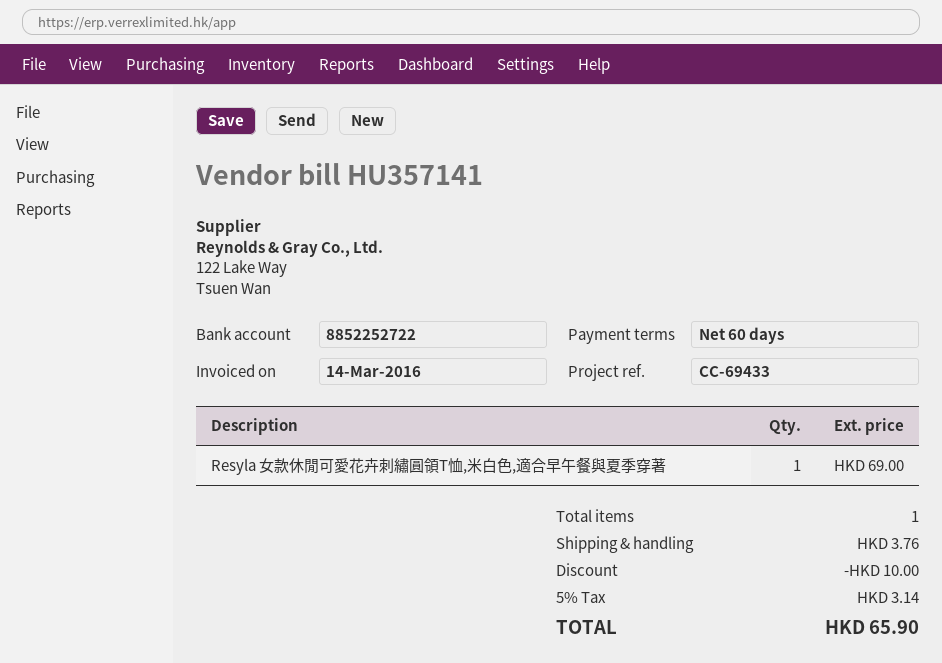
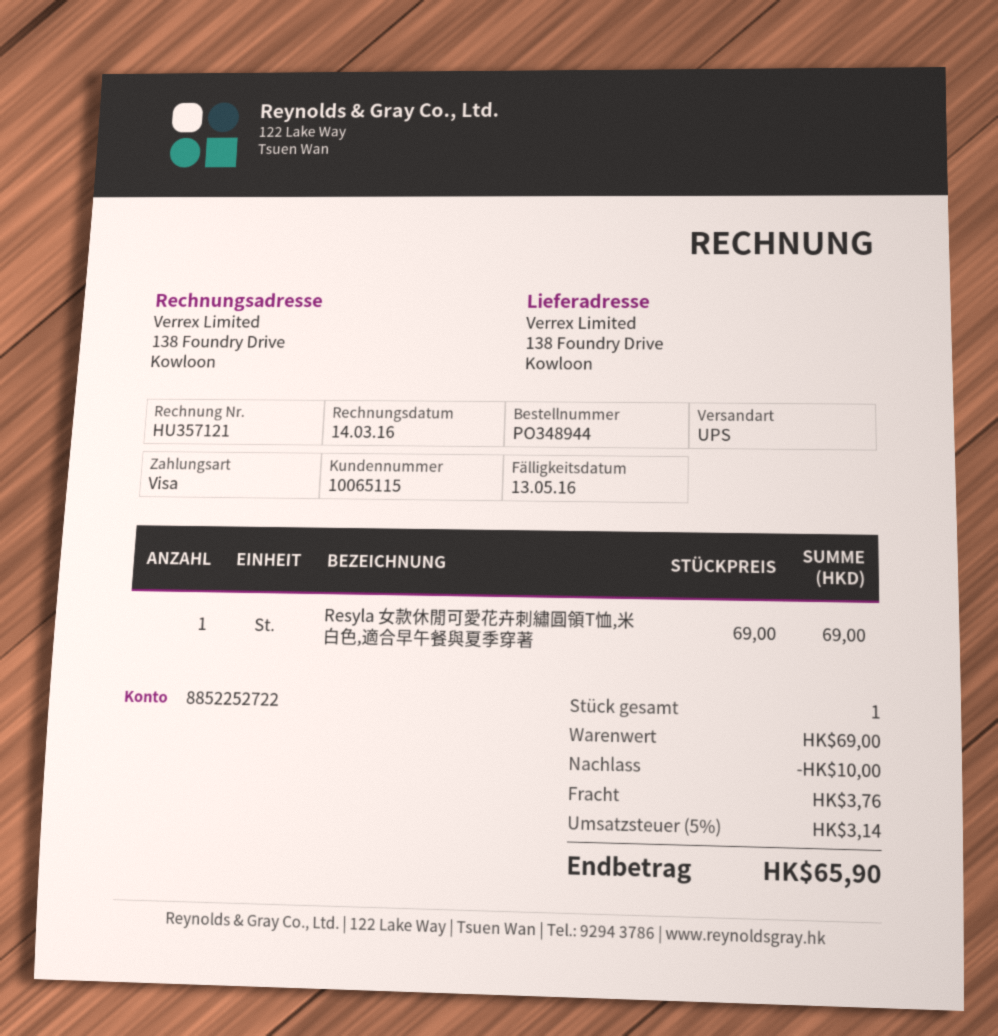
invoice number: HU357141 -> HU357121

